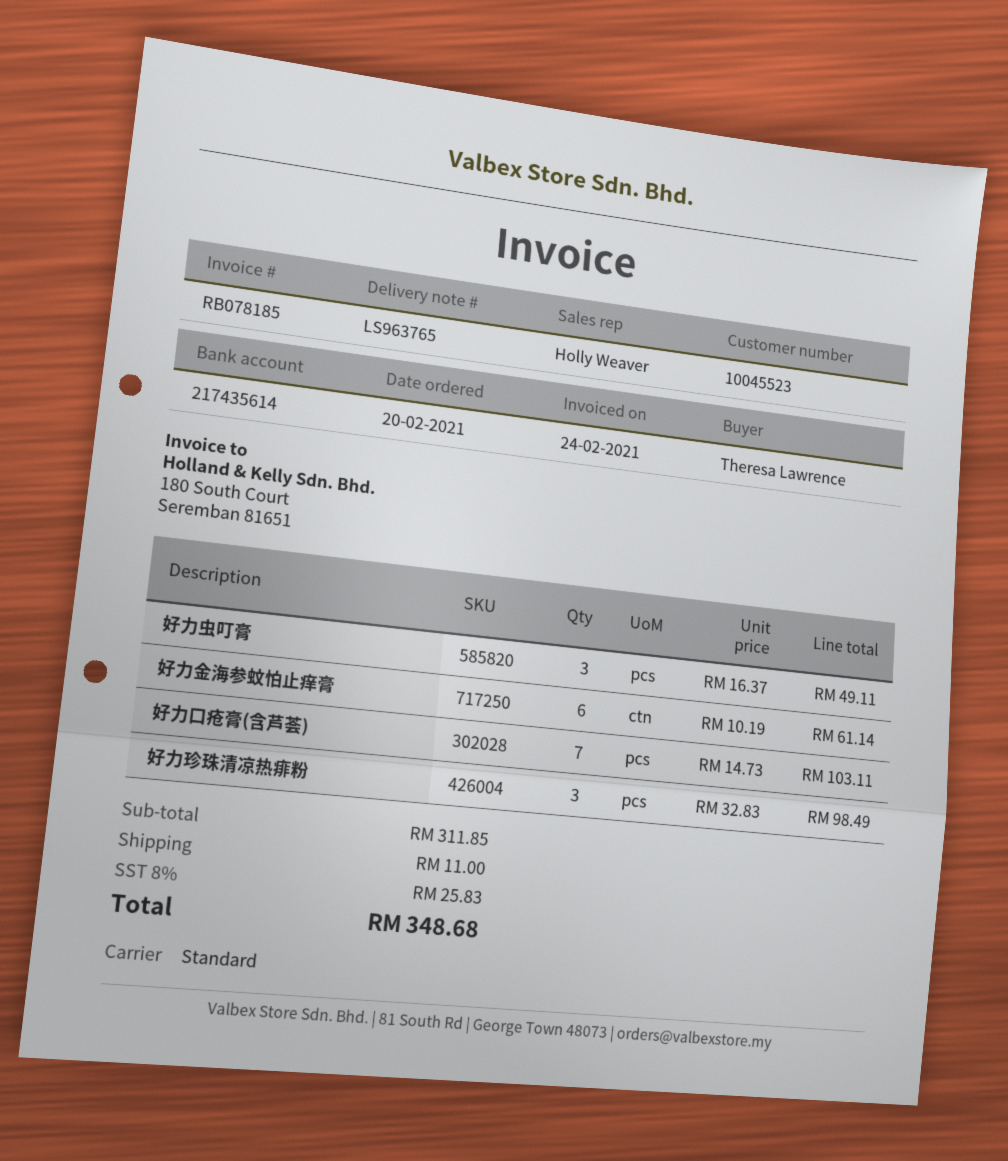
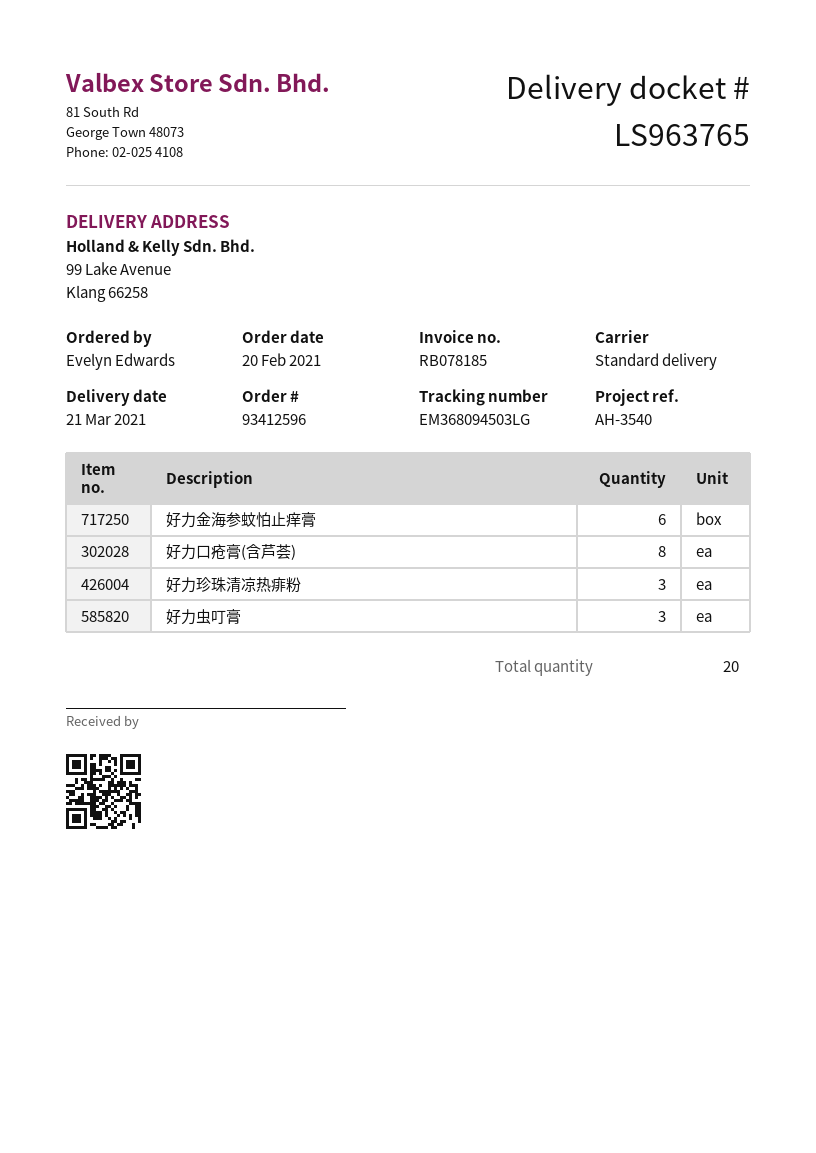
ordered by: Theresa Lawrence -> Evelyn Edwards
好力口疮膏(含芦荟): 7 -> 8

